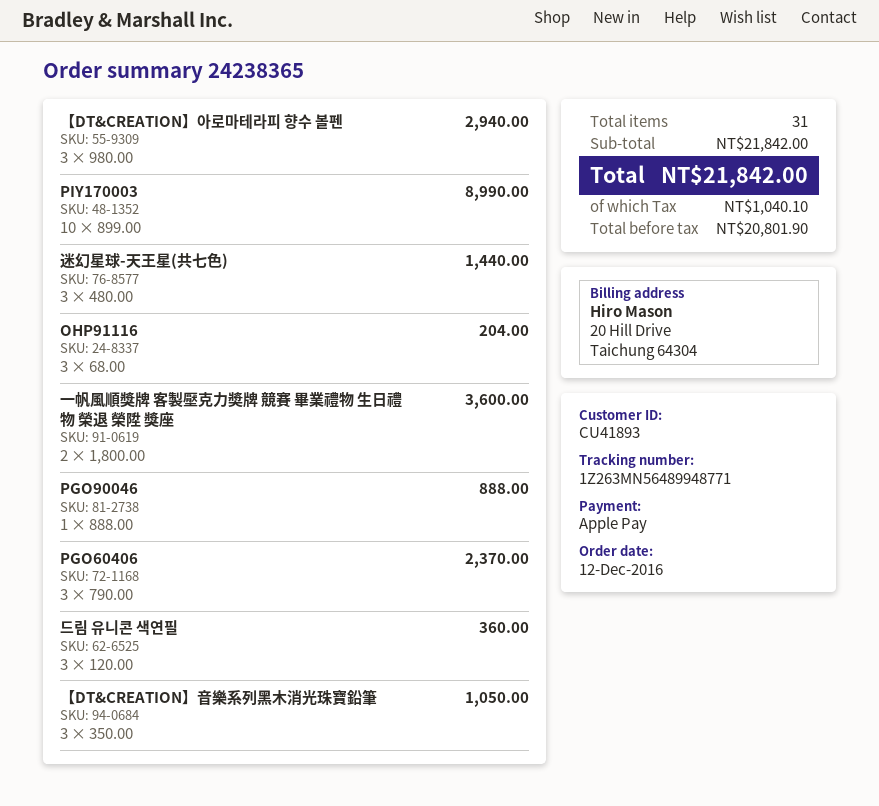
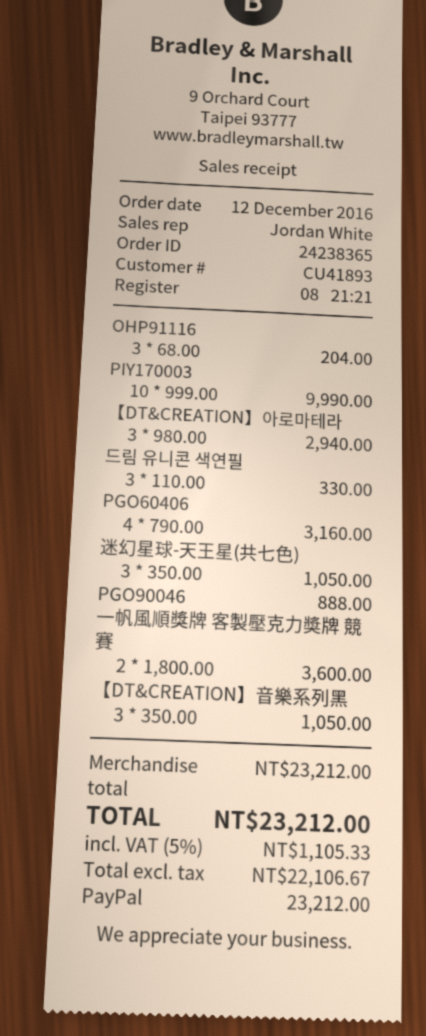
payment method: Apple Pay -> PayPal
PIY170003: 10 x 899.00 = 8990.00 -> 10 x 999.00 = 9990.00
迷幻星球-天王星(共七色): 3 x 480.00 = 1440.00 -> 3 x 350.00 = 1050.00
PGO60406: 3 x 790.00 = 2370.00 -> 4 x 790.00 = 3160.00
드림 유니콘 색연필: 3 x 120.00 = 360.00 -> 3 x 110.00 = 330.00
subtotal: 21842.00 -> 23212.00
net: 20801.90 -> 22106.67
tax: 1040.10 -> 1105.33
total: 21842.00 -> 23212.00

